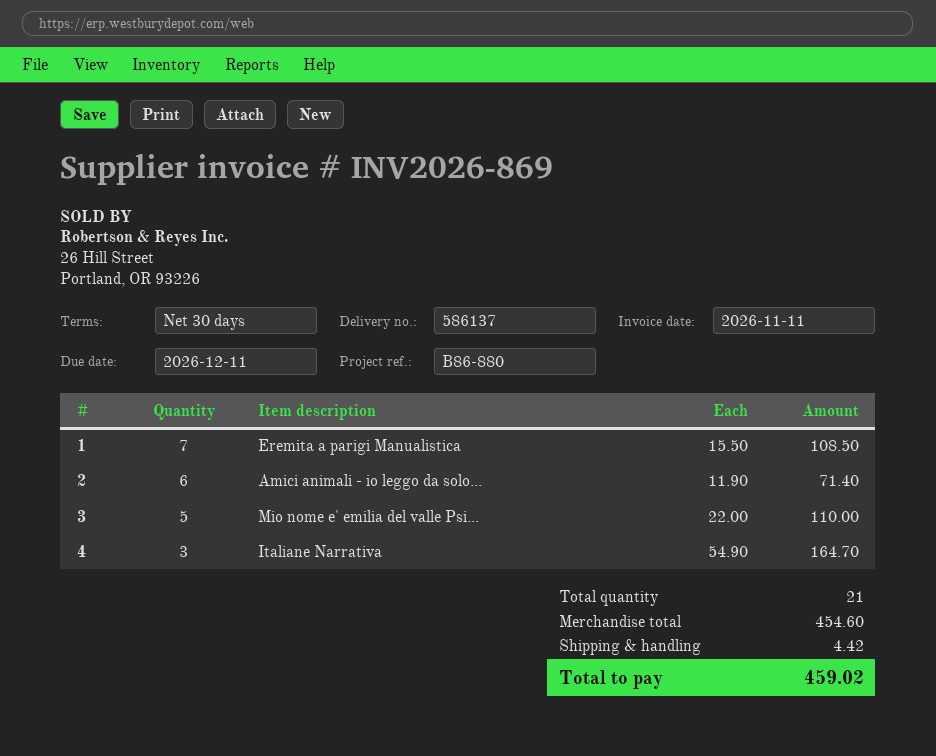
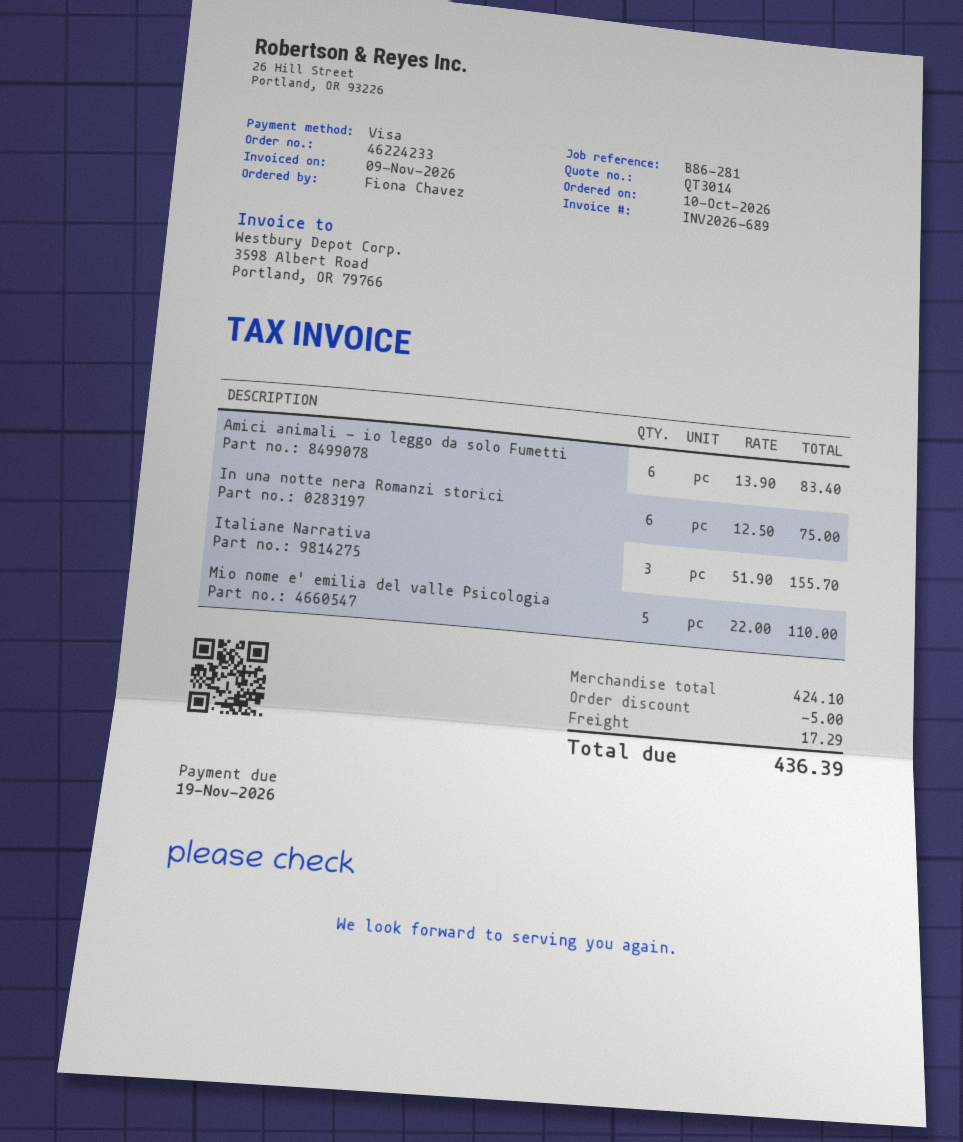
invoice number: INV2026-869 -> INV2026-689
invoice date: 2026-11-11 -> 2026-11-09
due date: 2026-12-11 -> 2026-11-19
reference: B86-880 -> B86-281
Eremita a parigi Manualistica: 7 x 15.50 = 108.50 -> none
Amici animali - io leggo da solo...: 6 x 11.90 = 71.40 -> 6 x 13.90 = 83.40
Italiane Narrativa: 3 x 54.90 = 164.70 -> 3 x 51.90 = 155.70
In una notte nera Romanzi storici: none -> 6 x 12.50 = 75.00
subtotal: 454.60 -> 424.10
discount: none -> 5.00
shipping: 4.42 -> 17.29
total: 459.02 -> 436.39

